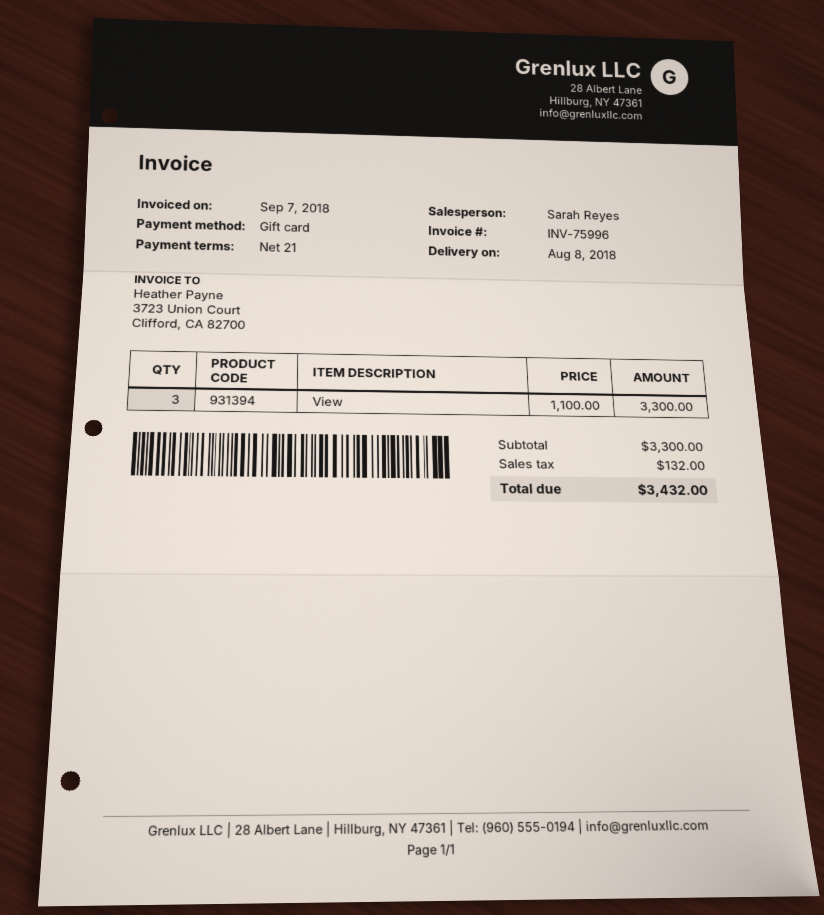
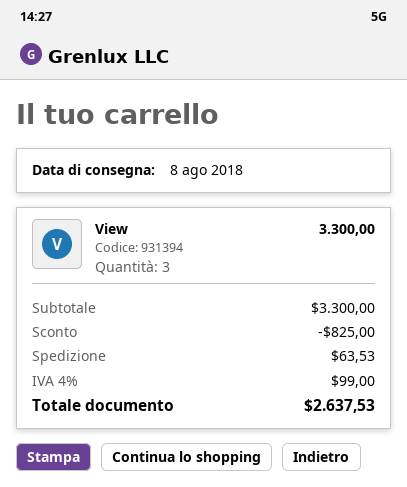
discount: none -> 825.00
shipping: none -> 63.53
tax: 132.00 -> 99.00
total: 3432.00 -> 2637.53

